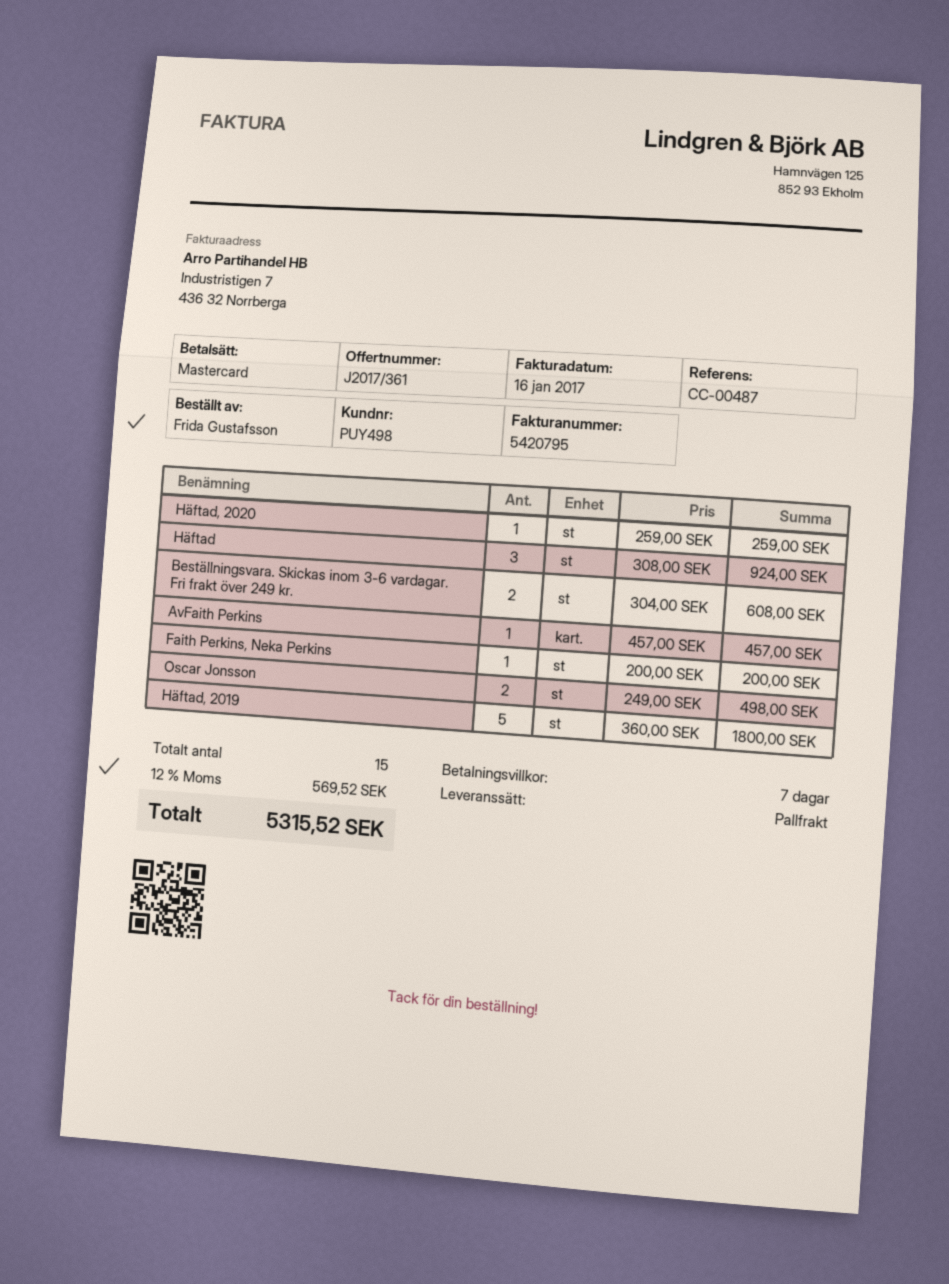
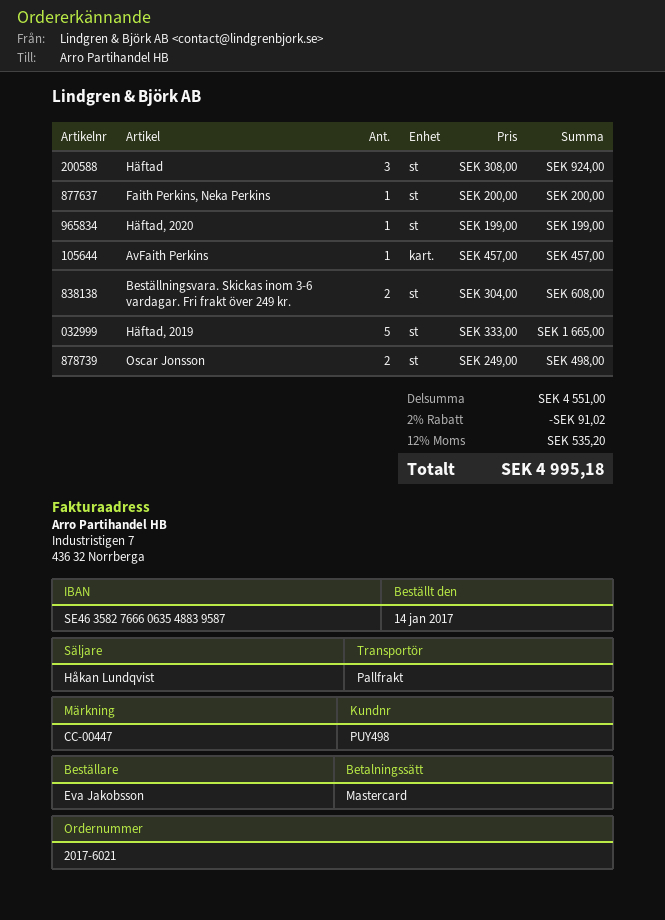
reference: CC-00487 -> CC-00447
ordered by: Frida Gustafsson -> Eva Jakobsson
Häftad, 2020: 1 x 259.00 = 259.00 -> 1 x 199.00 = 199.00
Häftad, 2019: 5 x 360.00 = 1800.00 -> 5 x 333.00 = 1665.00
discount: none -> 2% = 91.02
tax: 12% = 569.52 -> 12% = 535.20
total: 5315.52 -> 4995.18

